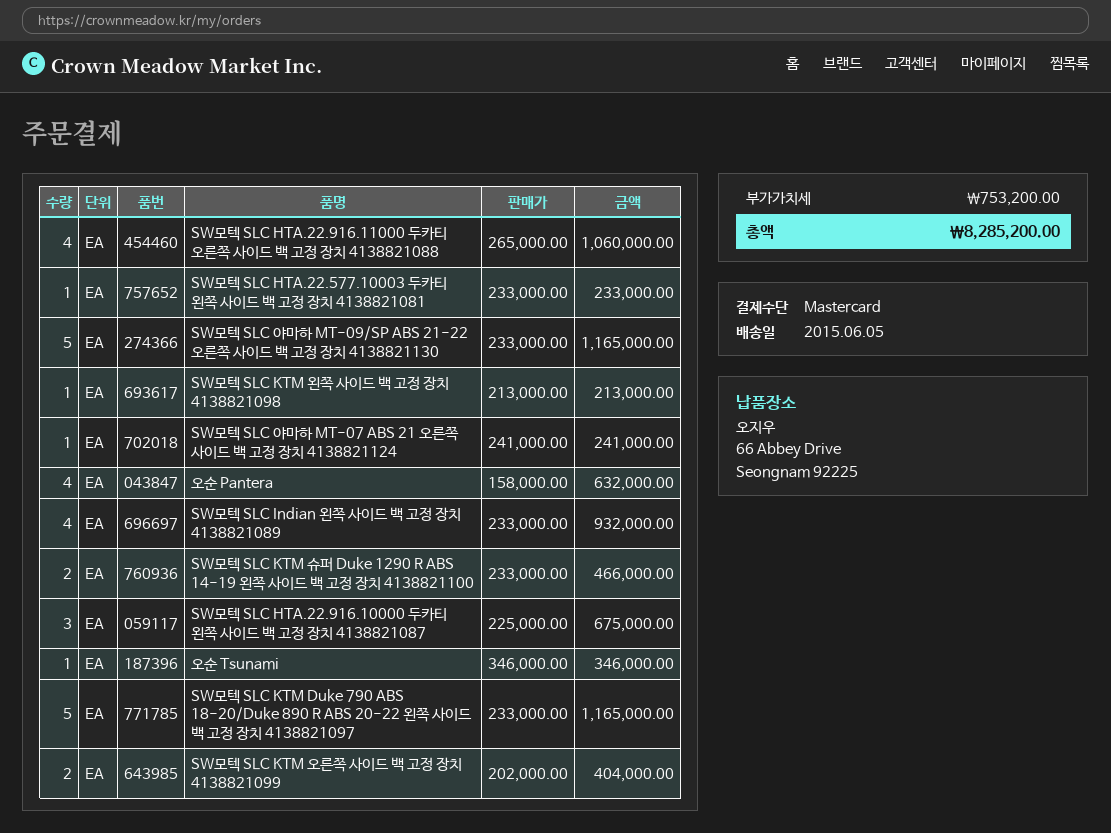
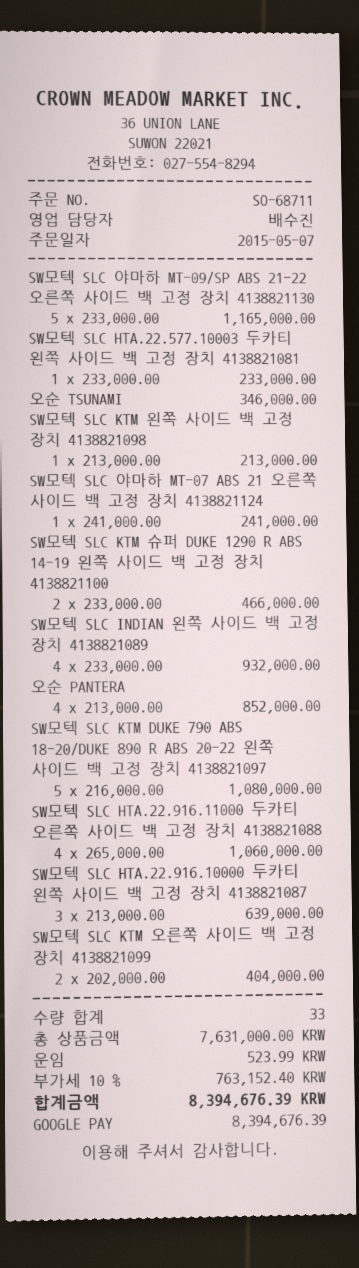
payment method: Mastercard -> Google Pay
오순 Pantera: 4 x 158000.00 = 632000.00 -> 4 x 213000.00 = 852000.00
SW모텍 SLC HTA.22.916.10000 두카티 왼쪽 사이드 백 고정 장치 4138821087: 3 x 225000.00 = 675000.00 -> 3 x 213000.00 = 639000.00
SW모텍 SLC KTM Duke 790 ABS 18-20/Duke 890 R ABS 20-22 왼쪽 사이드 백 고정 장치 4138821097: 5 x 233000.00 = 1165000.00 -> 5 x 216000.00 = 1080000.00
shipping: none -> 523.99
tax: 753200.00 -> 763152.40
total: 8285200.00 -> 8394676.39

